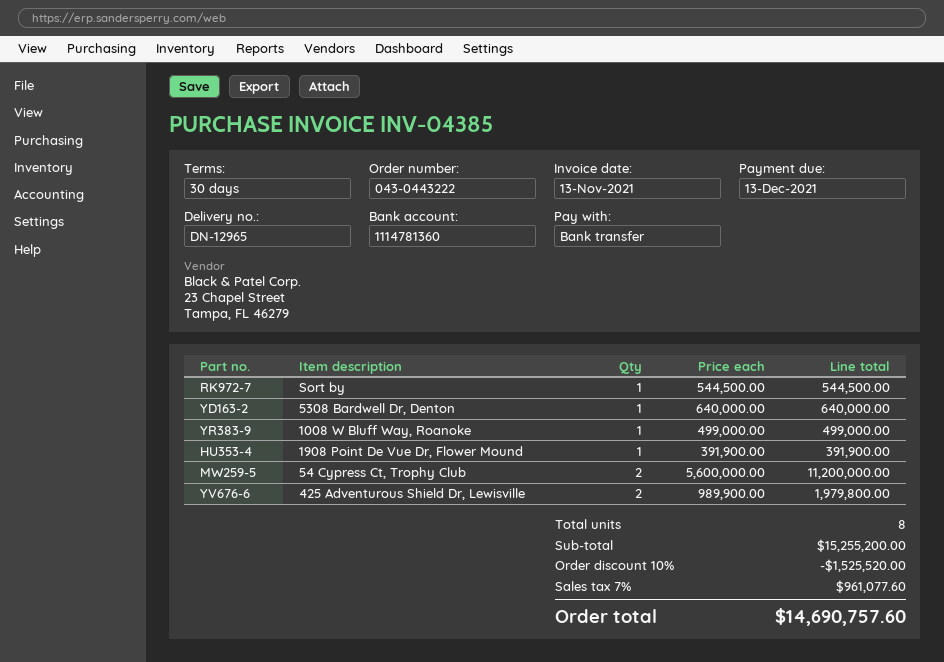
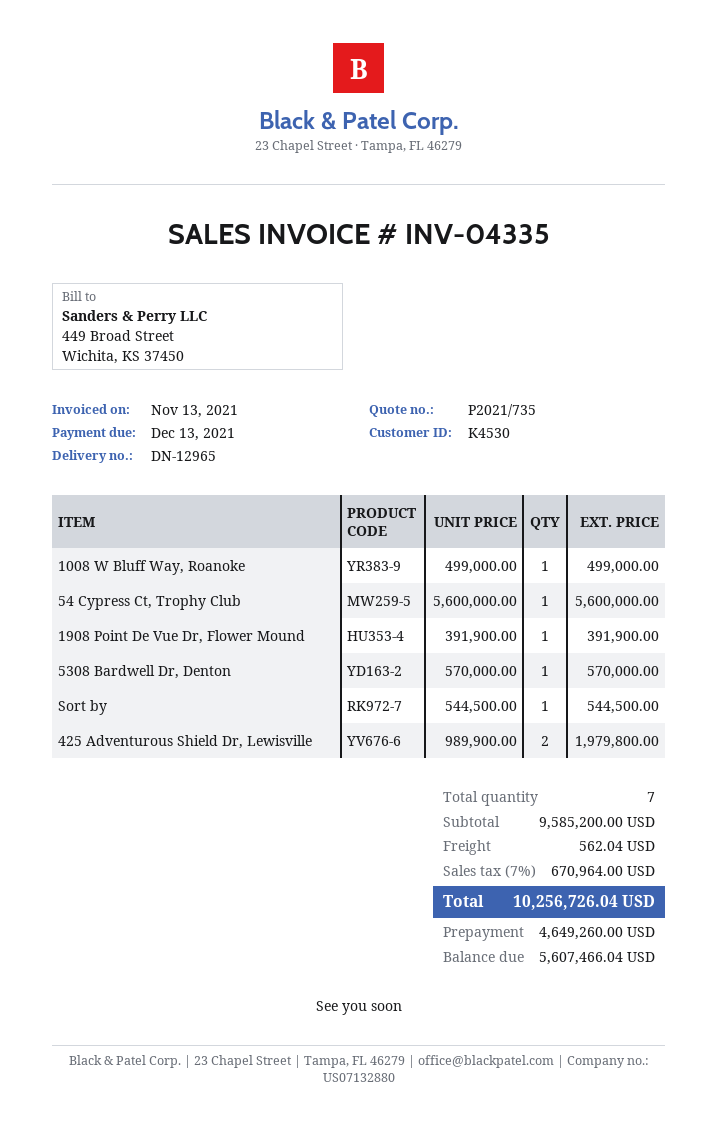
invoice number: INV-04385 -> INV-04335
5308 Bardwell Dr, Denton: 1 x 640000.00 = 640000.00 -> 1 x 570000.00 = 570000.00
54 Cypress Ct, Trophy Club: 2 x 5600000.00 = 11200000.00 -> 1 x 5600000.00 = 5600000.00
total quantity: 8 -> 7
subtotal: 15255200.00 -> 9585200.00
discount: 10% = 1525520.00 -> none
shipping: none -> 562.04
tax: 7% = 961077.60 -> 7% = 670964.00
total: 14690757.60 -> 10256726.04

